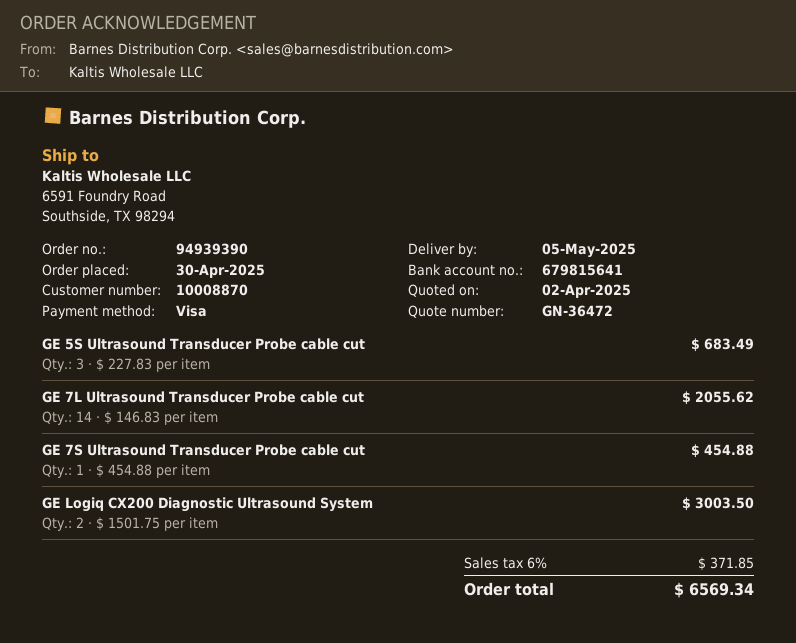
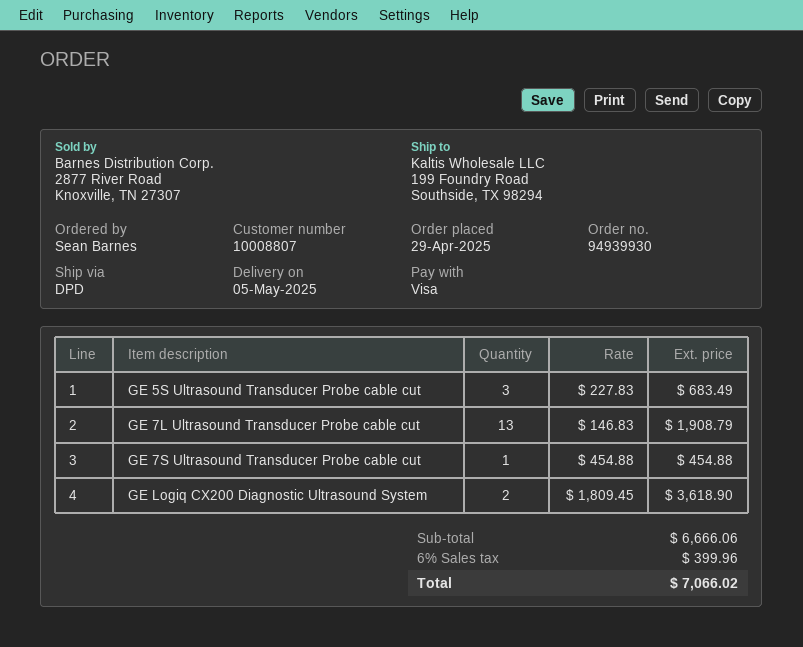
order number: 94939390 -> 94939930
order date: 2025-04-30 -> 2025-04-29
customer number: 10008870 -> 10008807
ship to: 6591 Foundry Road, Southside, TX 98294 -> 199 Foundry Road, Southside, TX 98294
GE 7L Ultrasound Transducer Probe cable cut: 14 x 146.83 = 2055.62 -> 13 x 146.83 = 1908.79
GE Logiq CX200 Diagnostic Ultrasound System: 2 x 1501.75 = 3003.50 -> 2 x 1809.45 = 3618.90
tax: 6% = 371.85 -> 6% = 399.96
total: 6569.34 -> 7066.02

